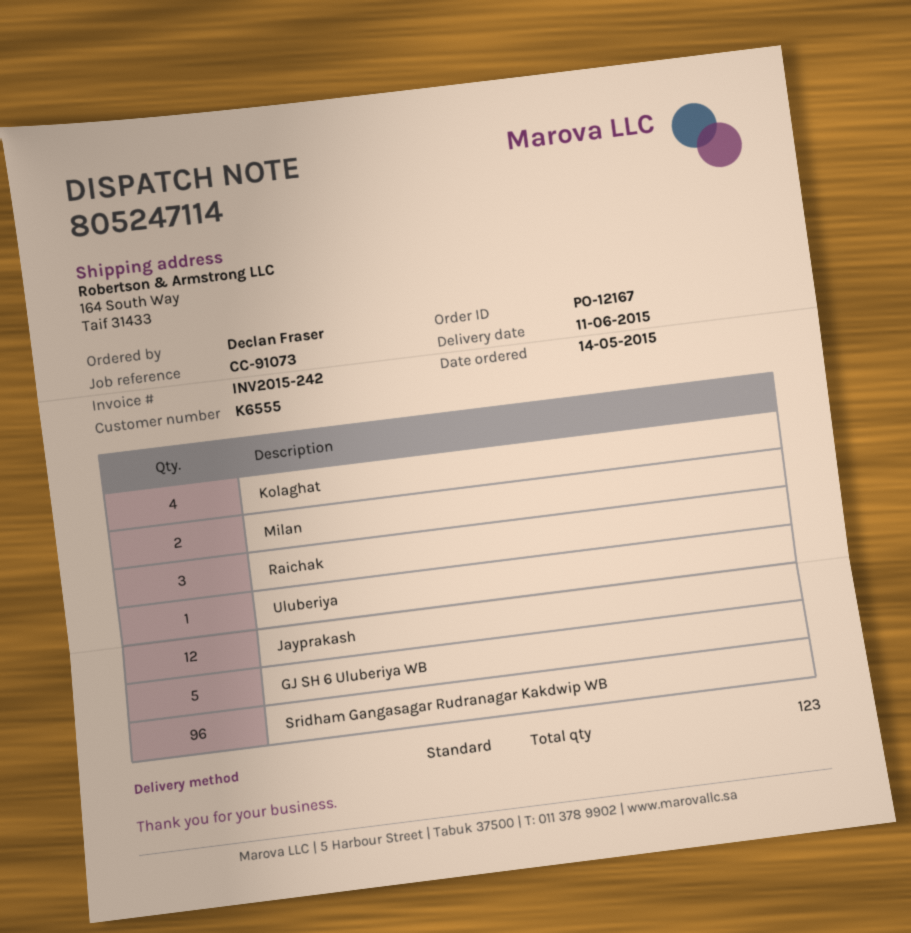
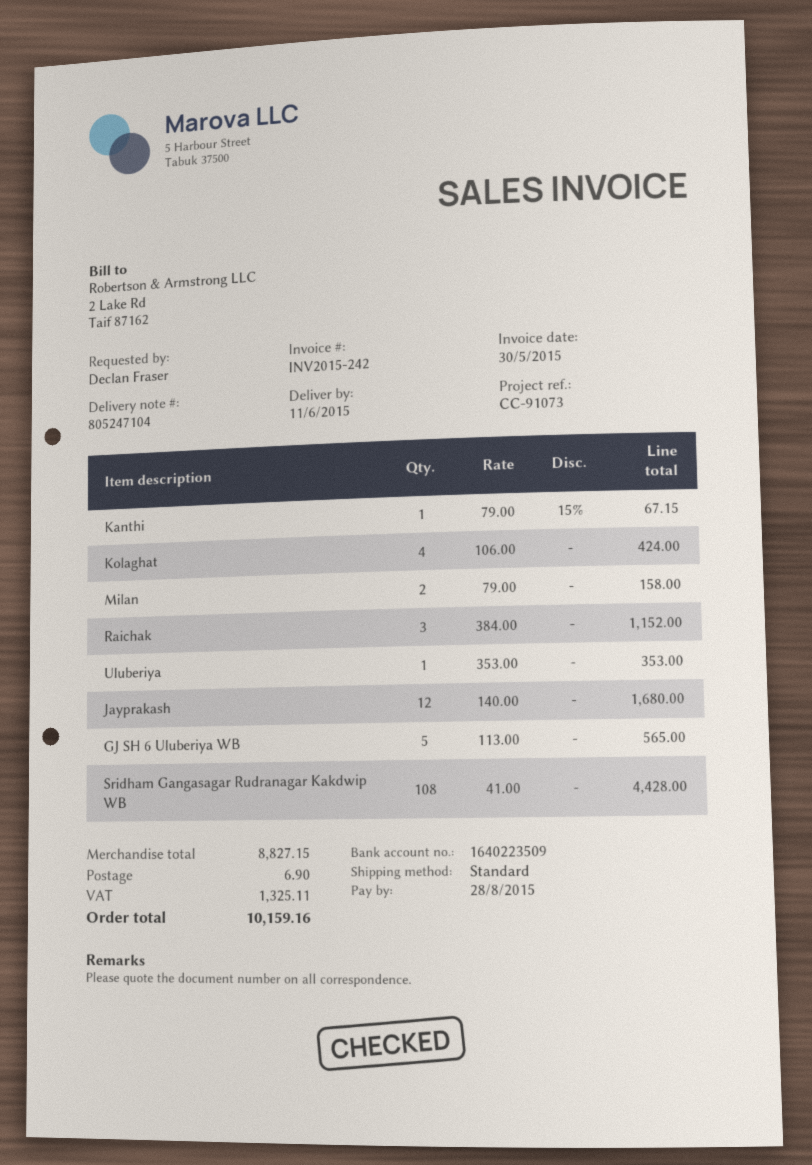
delivery note number: 805247114 -> 805247104
Sridham Gangasagar Rudranagar Kakdwip WB: 96 -> 108
Kanthi: none -> 1

